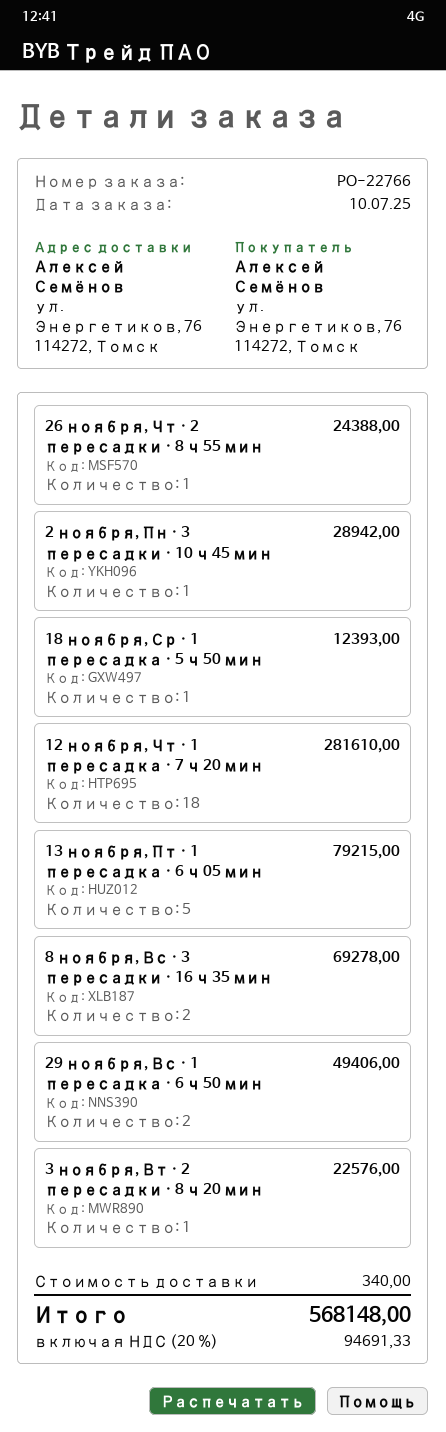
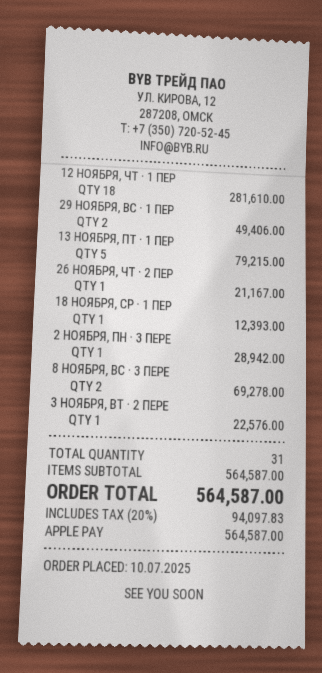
26 ноября, Чт · 2 пересадки · 8 ч 55 мин: 1 for 24388.00 -> 1 for 21167.00
shipping: 340.00 -> none
tax: 20% = 94691.33 -> 20% = 94097.83
total: 568148.00 -> 564587.00

